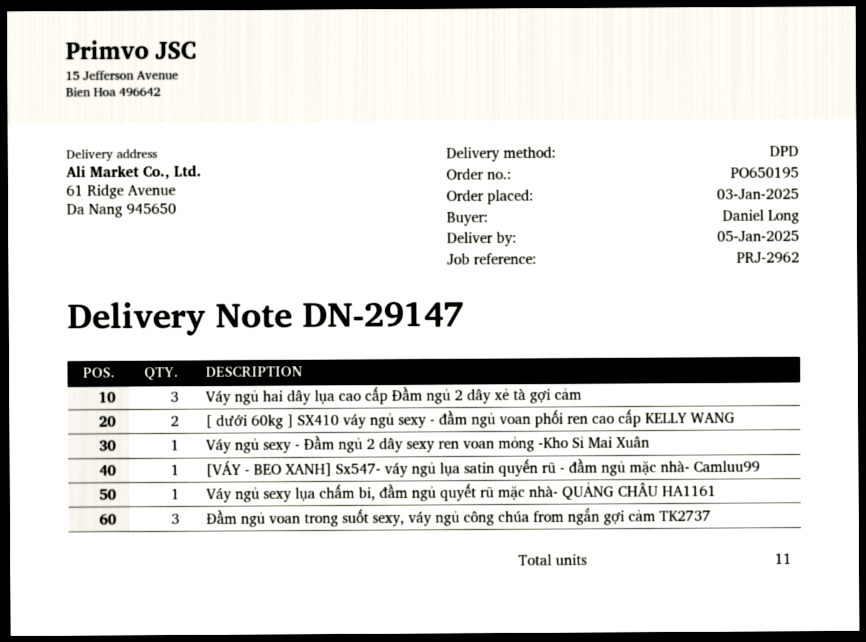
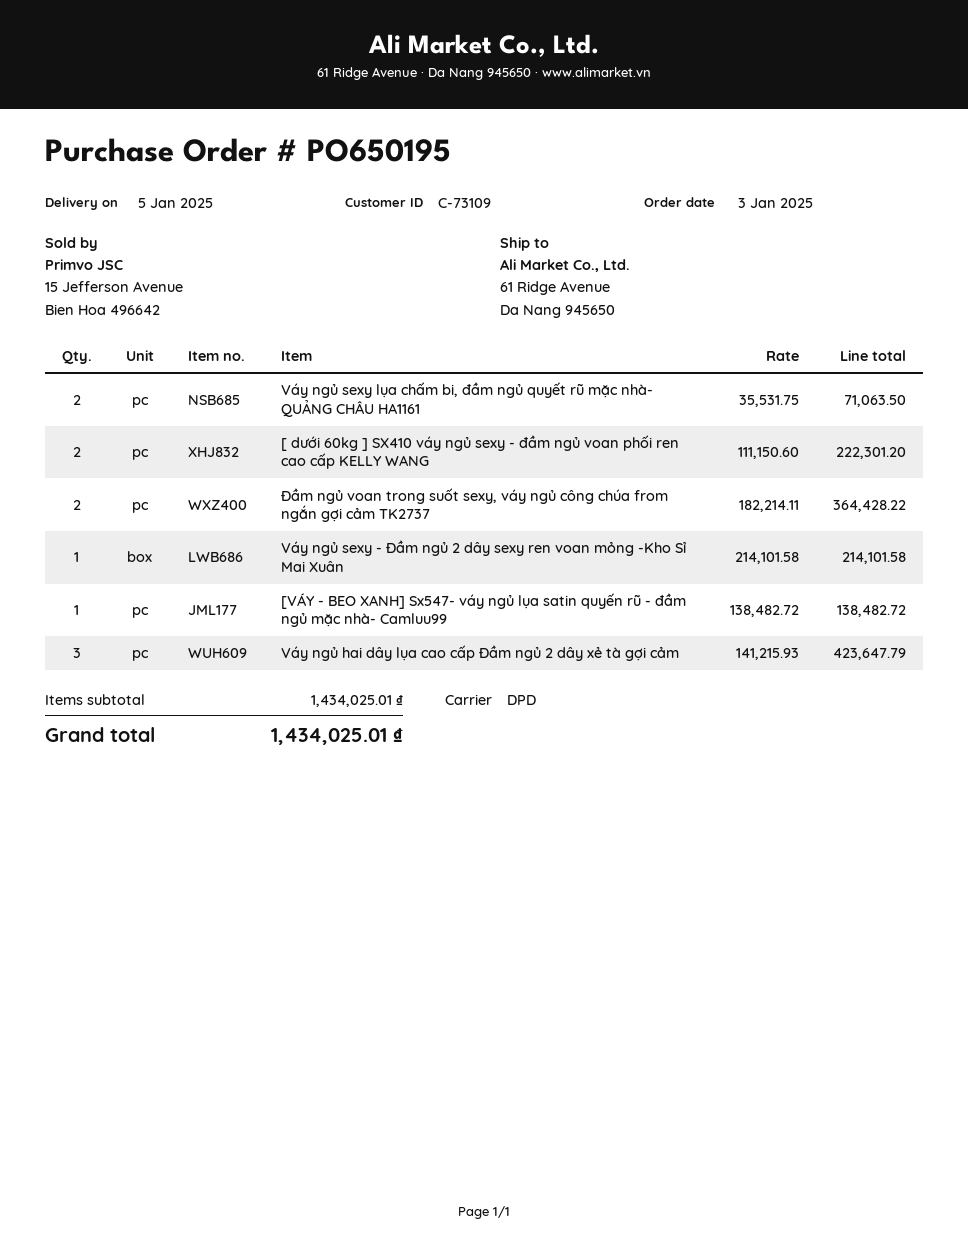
Váy ngủ sexy lụa chấm bi, đầm ngủ quyết rũ mặc nhà- QUẢNG CHÂU HA1161: 1 -> 2
Đầm ngủ voan trong suốt sexy, váy ngủ công chúa from ngắn gợi cảm TK2737: 3 -> 2

